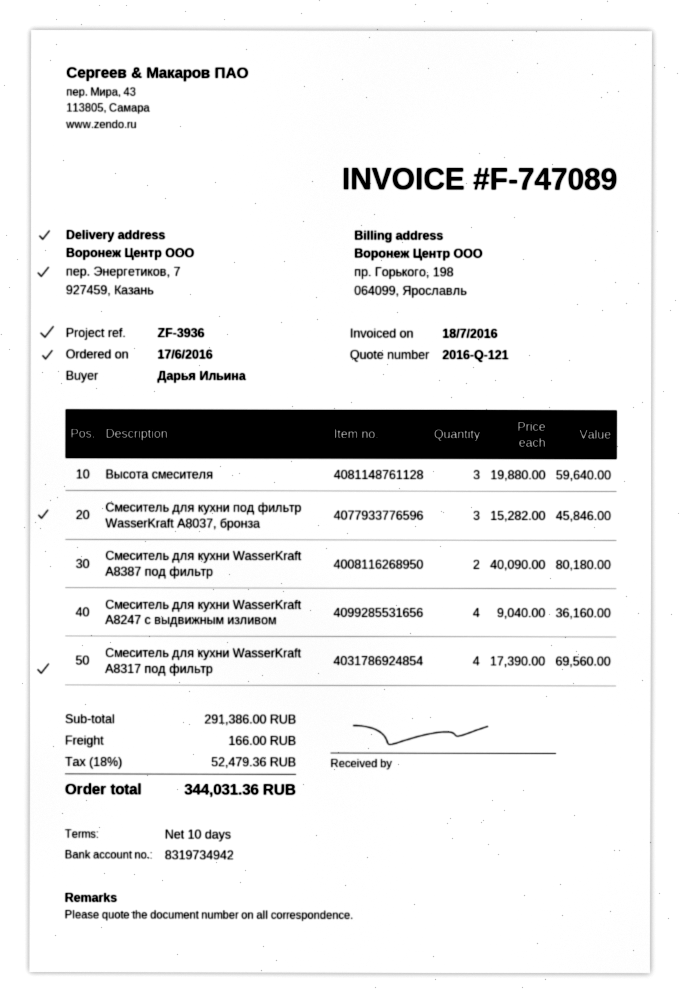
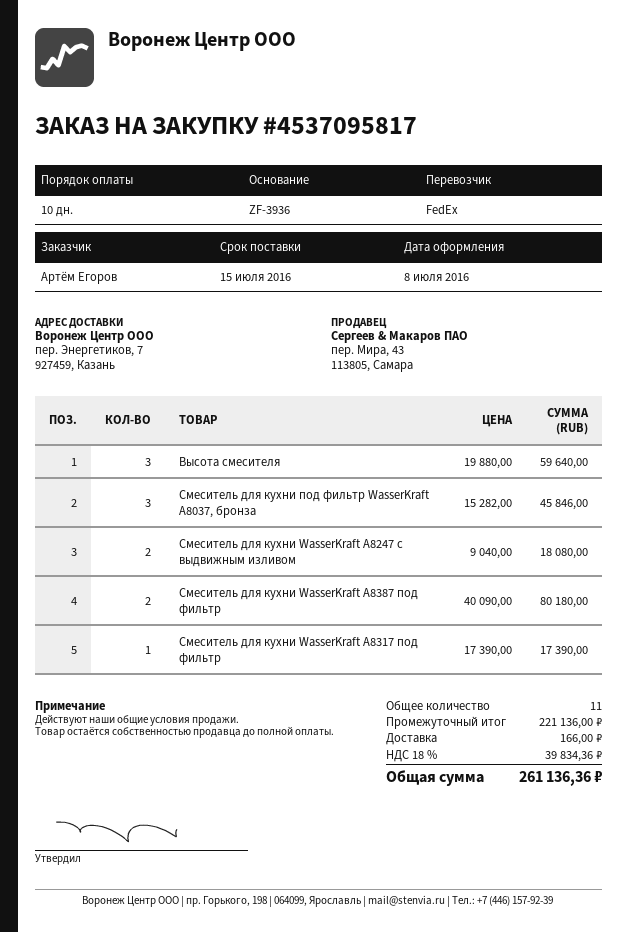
order date: 2016-06-17 -> 2016-07-08
ordered by: Дарья Ильина -> Артём Егоров
Смеситель для кухни WasserKraft A8247 с выдвижным изливом: 4 x 9040.00 = 36160.00 -> 2 x 9040.00 = 18080.00
Смеситель для кухни WasserKraft A8317 под фильтр: 4 x 17390.00 = 69560.00 -> 1 x 17390.00 = 17390.00
subtotal: 291386.00 -> 221136.00
tax: 18% = 52479.36 -> 18% = 39834.36
total: 344031.36 -> 261136.36

